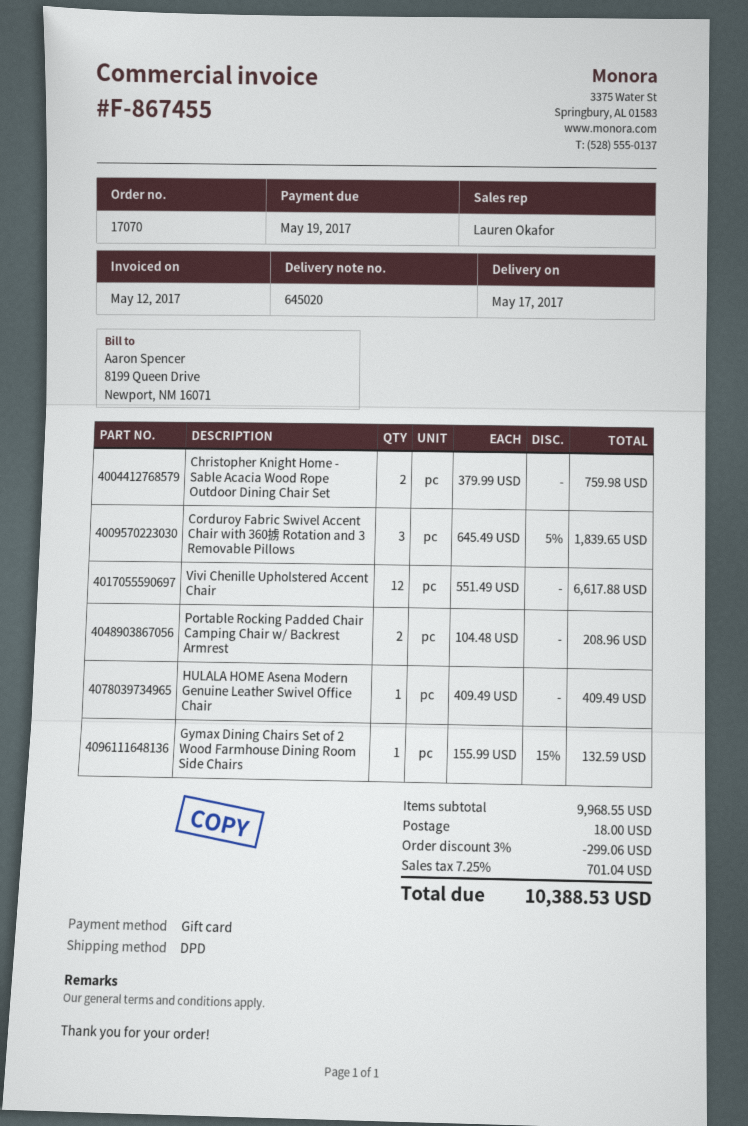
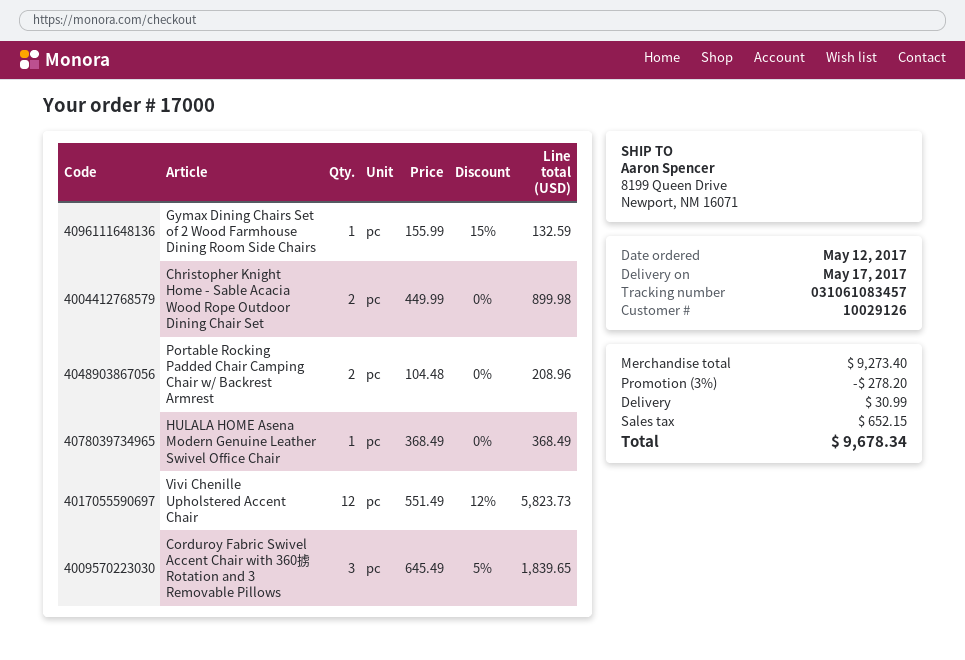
order number: 17070 -> 17000
Christopher Knight Home - Sable Acacia Wood Rope Outdoor Dining Chair Set: 2 x 379.99 = 759.98 -> 2 x 449.99 = 899.98
Vivi Chenille Upholstered Accent Chair: 12 x 551.49 = 6617.88 -> 12 x 551.49 - 12% = 5823.73
HULALA HOME Asena Modern Genuine Leather Swivel Office Chair: 1 x 409.49 = 409.49 -> 1 x 368.49 = 368.49
subtotal: 9968.55 -> 9273.40
discount: 3% = 299.06 -> 3% = 278.20
shipping: 18.00 -> 30.99
tax: 701.04 -> 652.15
total: 10388.53 -> 9678.34

